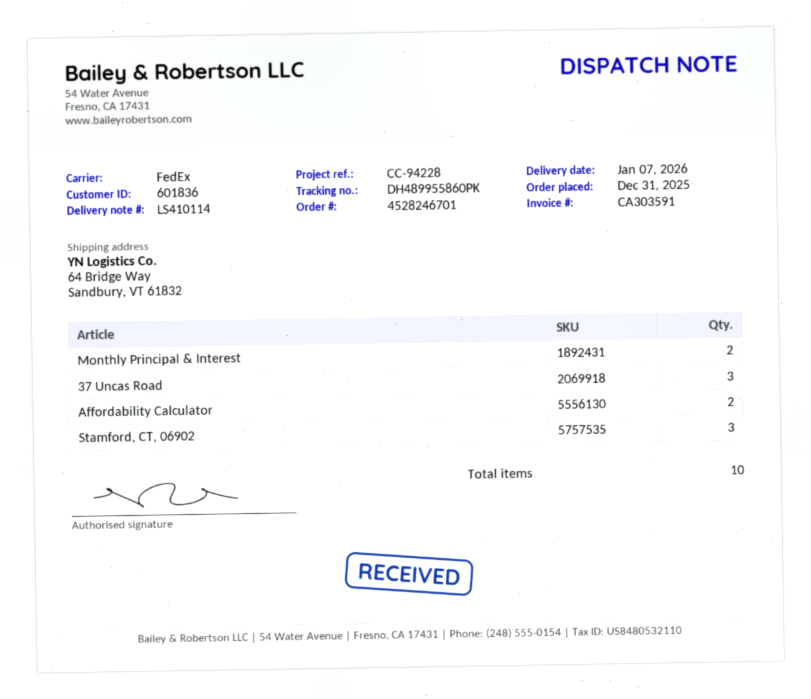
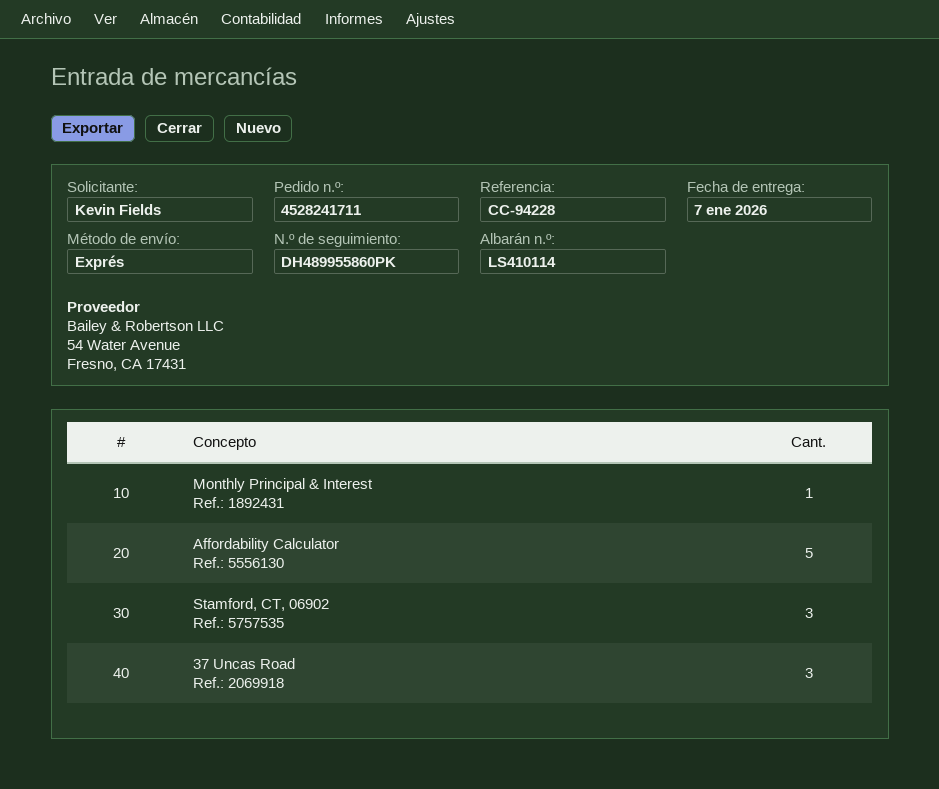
order number: 4528246701 -> 4528241711
shipping method: FedEx -> express
Monthly Principal & Interest: 2 -> 1
Affordability Calculator: 2 -> 5

